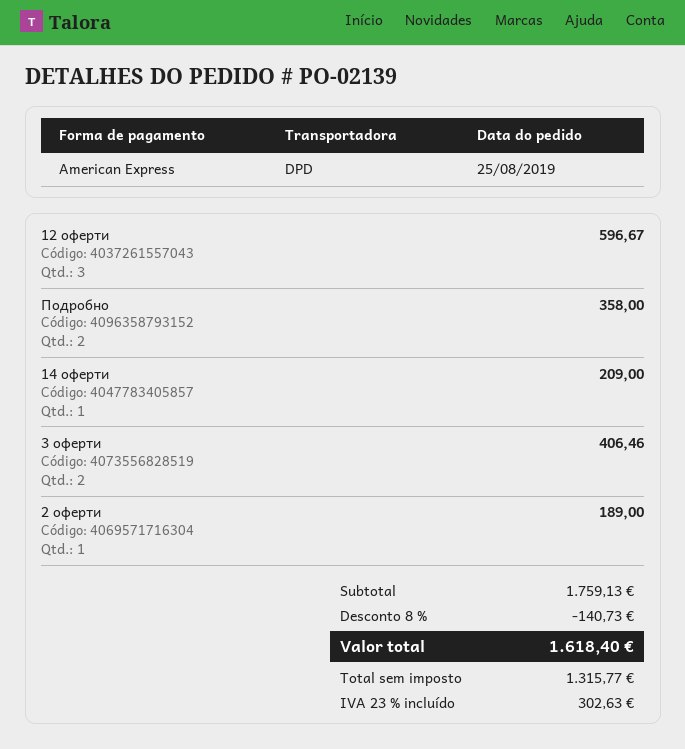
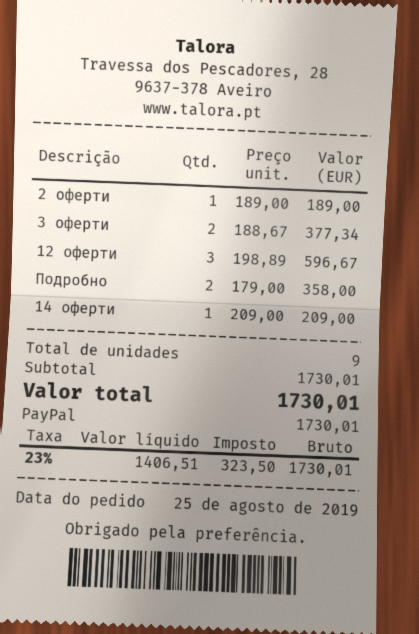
payment method: American Express -> PayPal
3 оферти: 2 for 406.46 -> 2 for 377.34
subtotal: 1759.13 -> 1730.01
discount: 8% = 140.73 -> none
net: 1315.77 -> 1406.51
tax: 23% = 302.63 -> 23% = 323.50
total: 1618.40 -> 1730.01

